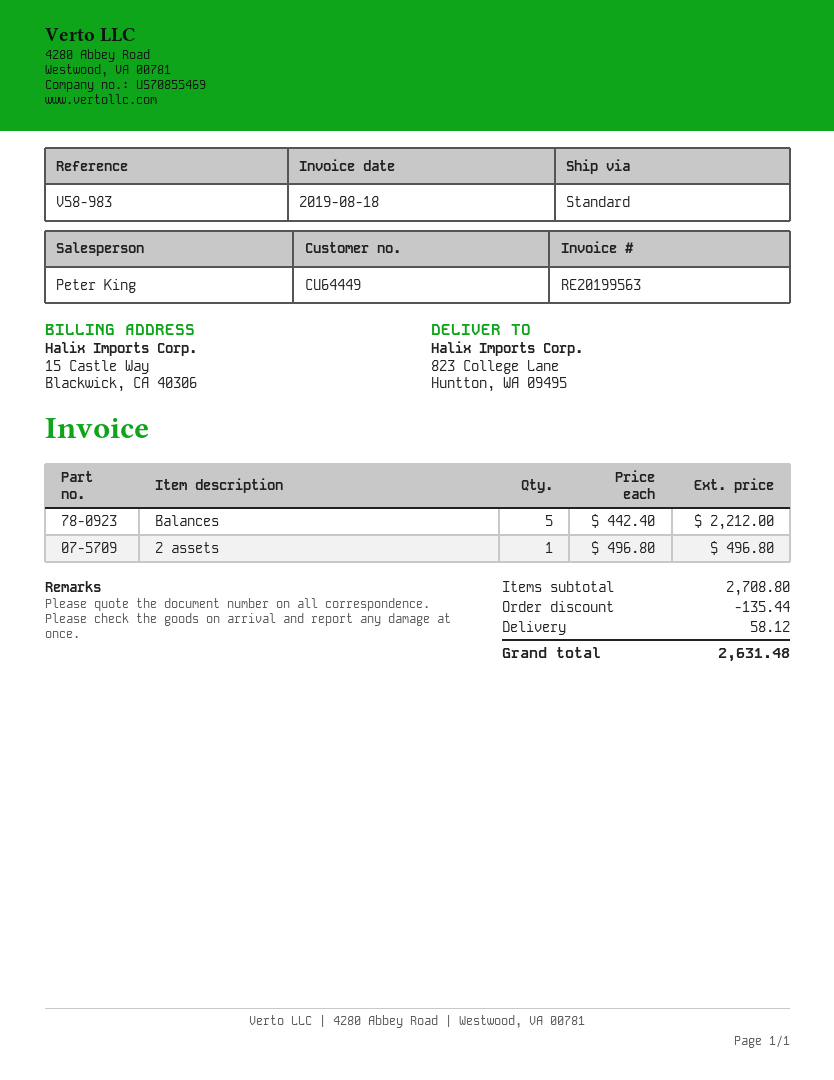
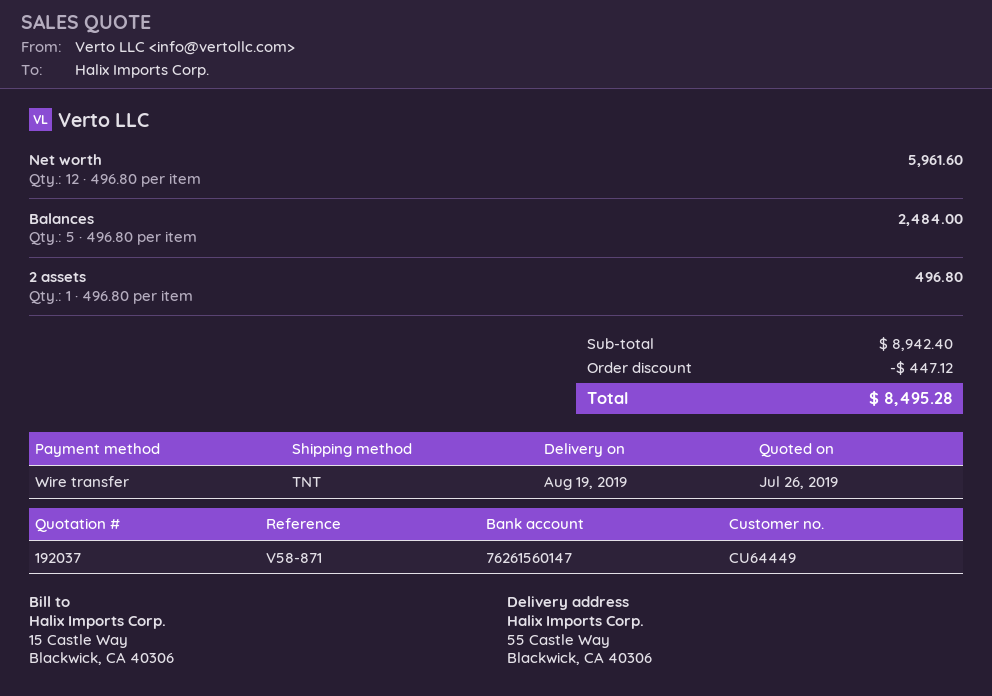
reference: V58-983 -> V58-871
shipping method: standard -> TNT
ship to: 823 College Lane, Huntton, WA 09495 -> 55 Castle Way, Blackwick, CA 40306
Balances: 5 x 442.40 = 2212.00 -> 5 x 496.80 = 2484.00
Net worth: none -> 12 x 496.80 = 5961.60
subtotal: 2708.80 -> 8942.40
discount: 135.44 -> 447.12
shipping: 58.12 -> none
total: 2631.48 -> 8495.28

